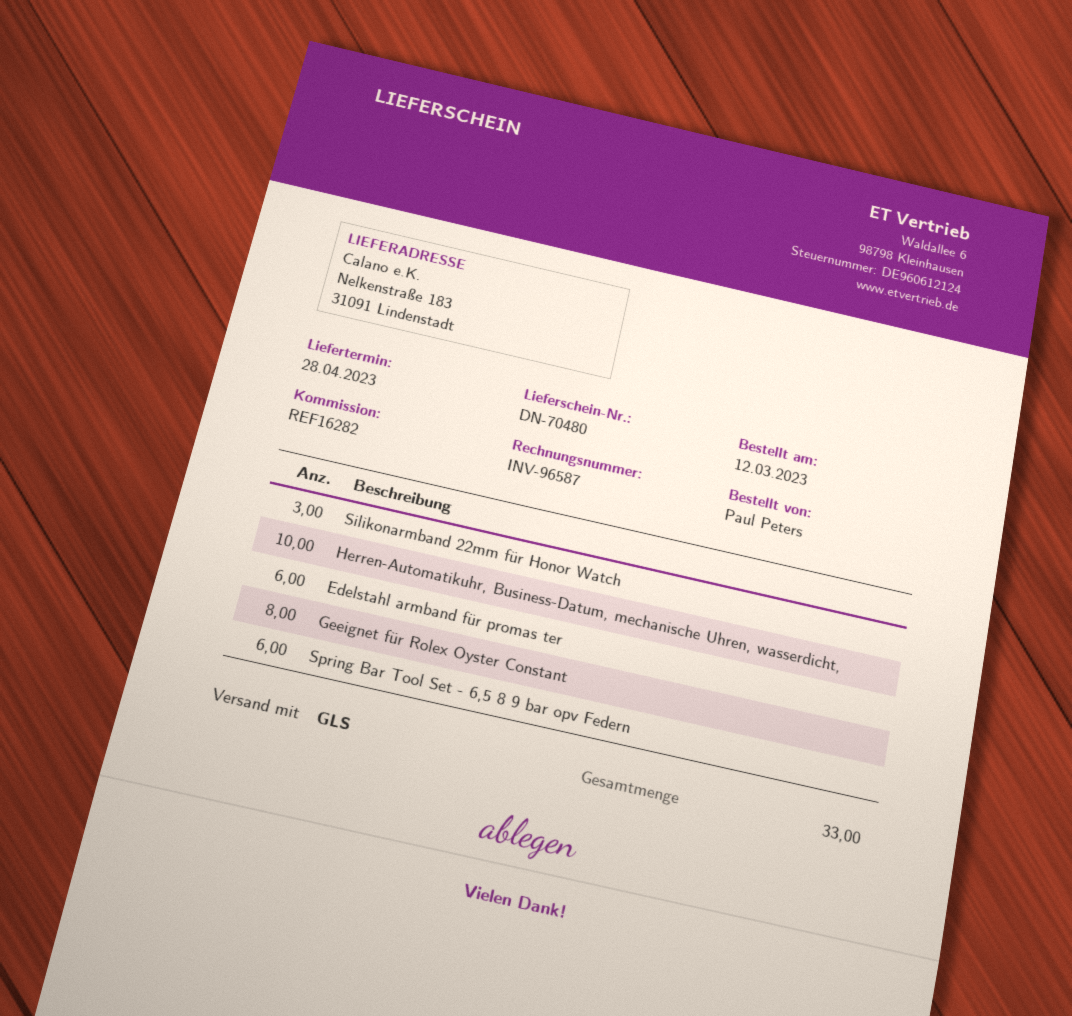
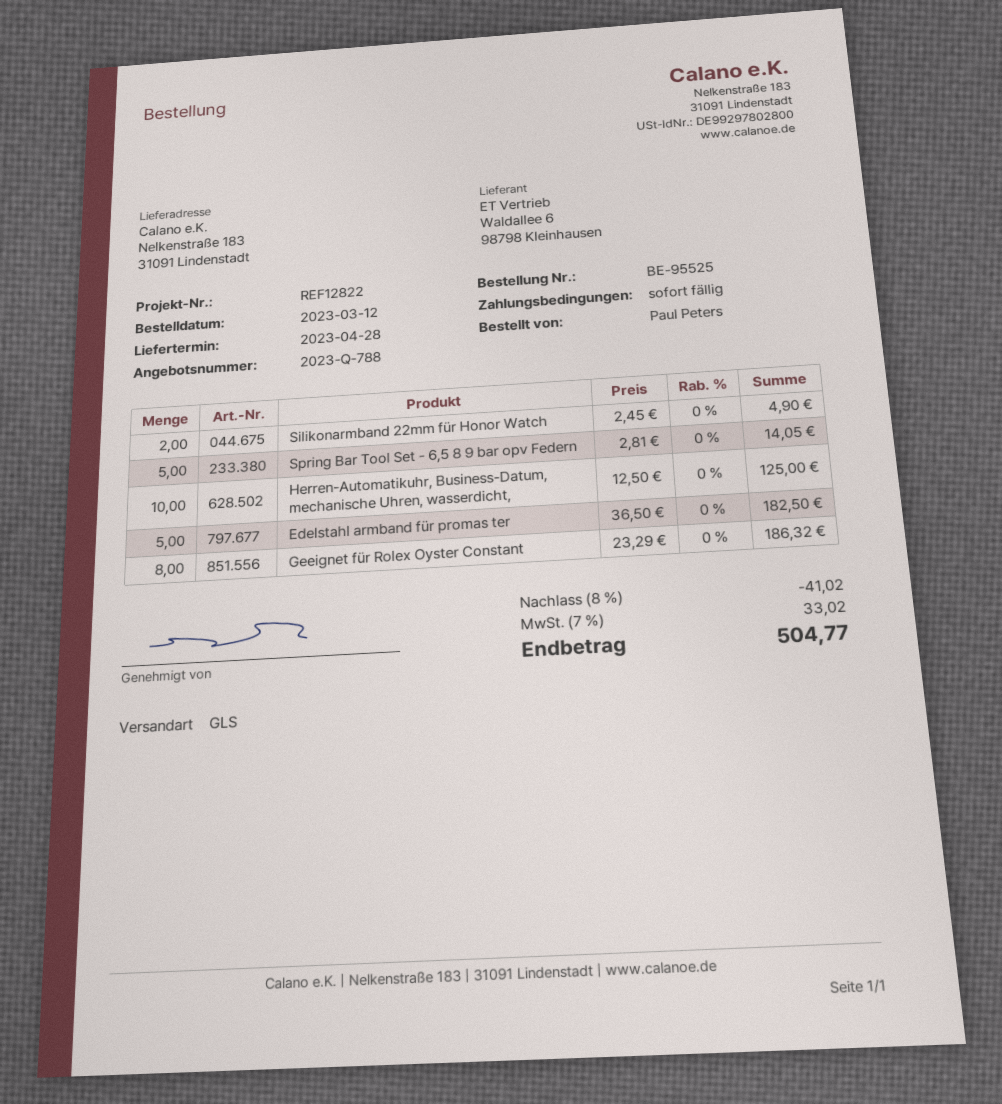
reference: REF16282 -> REF12822
Silikonarmband 22mm für Honor Watch: 3 -> 2
Edelstahl armband für promas ter: 6 -> 5
Spring Bar Tool Set - 6,5 8 9 bar opv Federn: 6 -> 5

